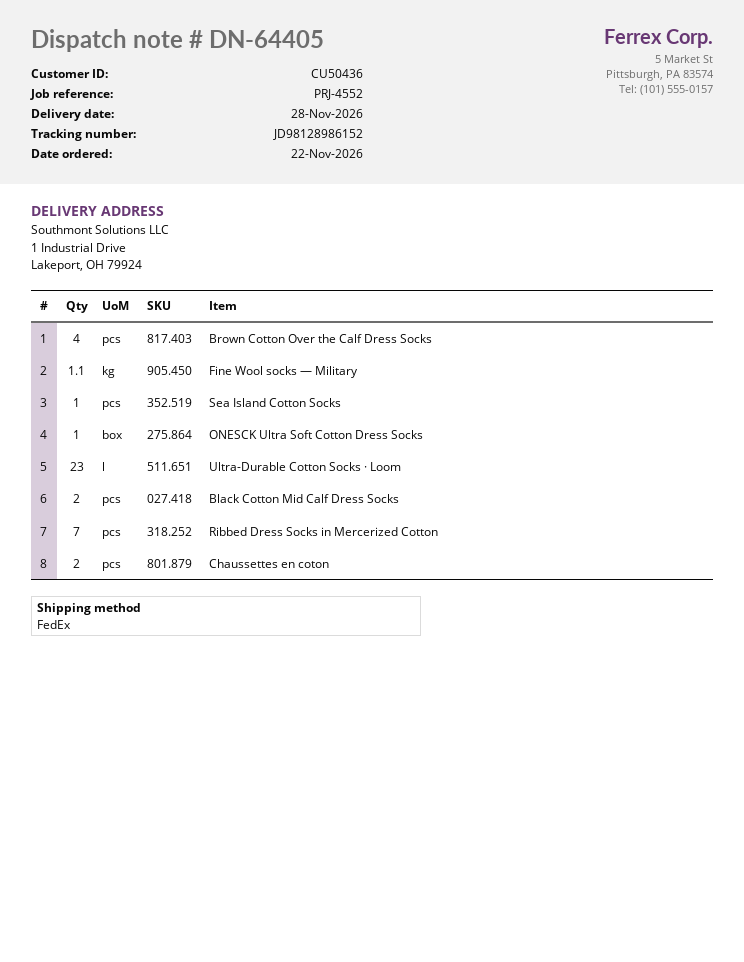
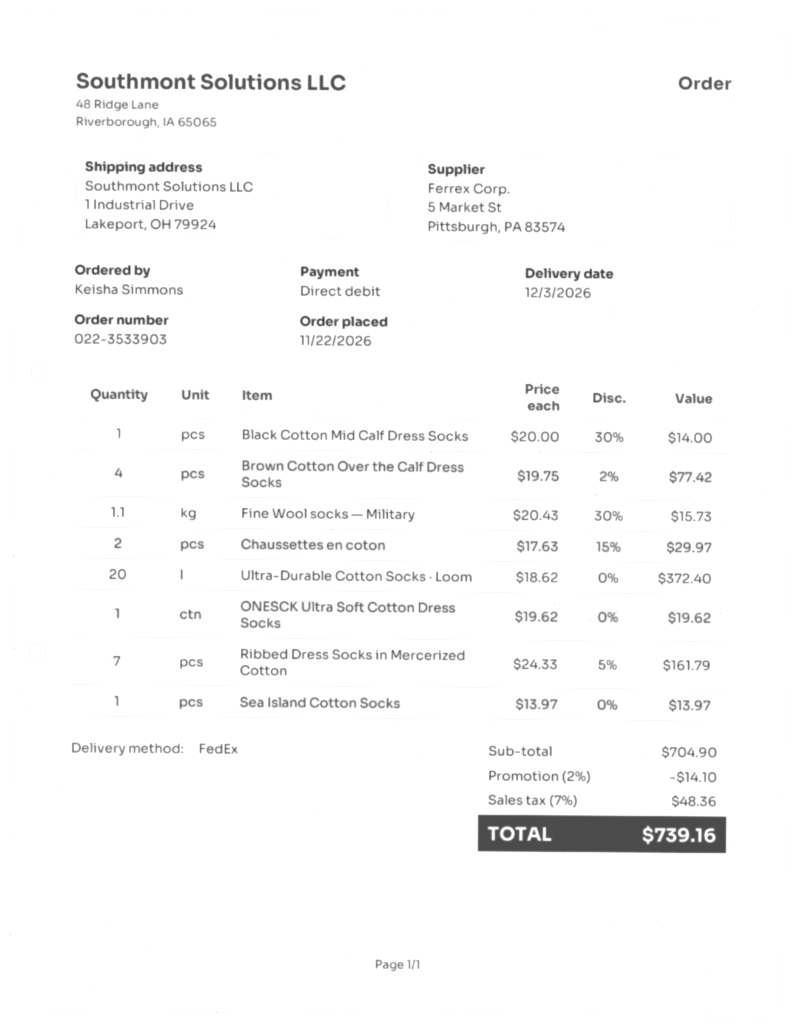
delivery date: 2026-11-28 -> 2026-12-03
Ultra-Durable Cotton Socks · Loom: 23 -> 20
Black Cotton Mid Calf Dress Socks: 2 -> 1

